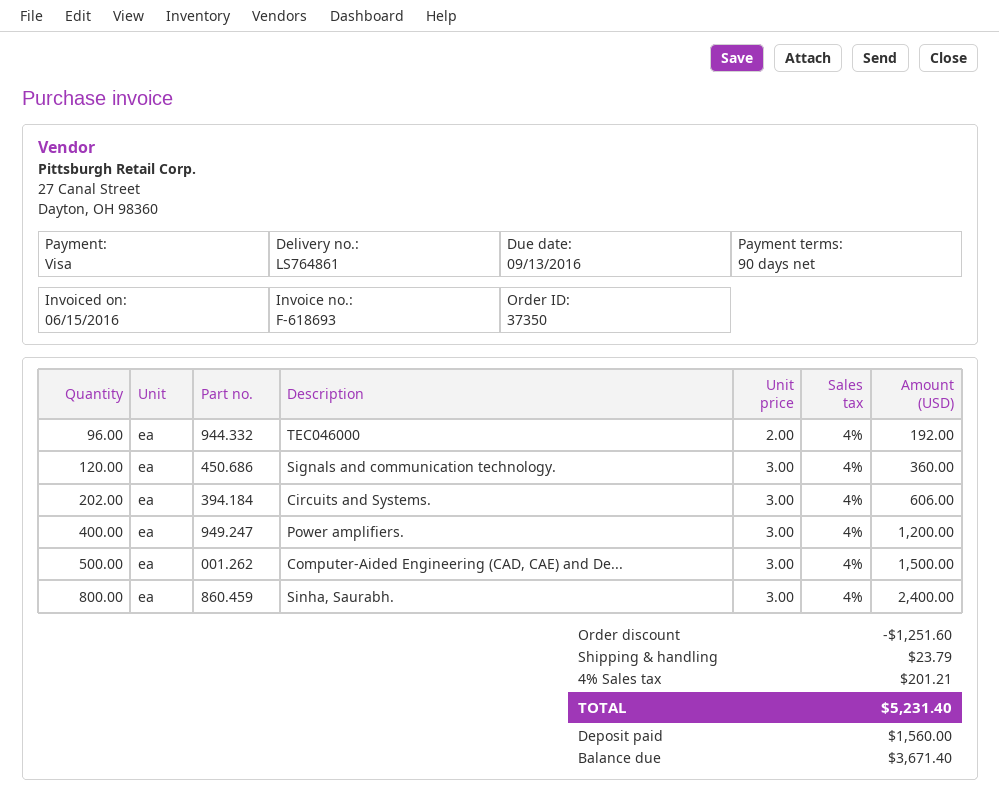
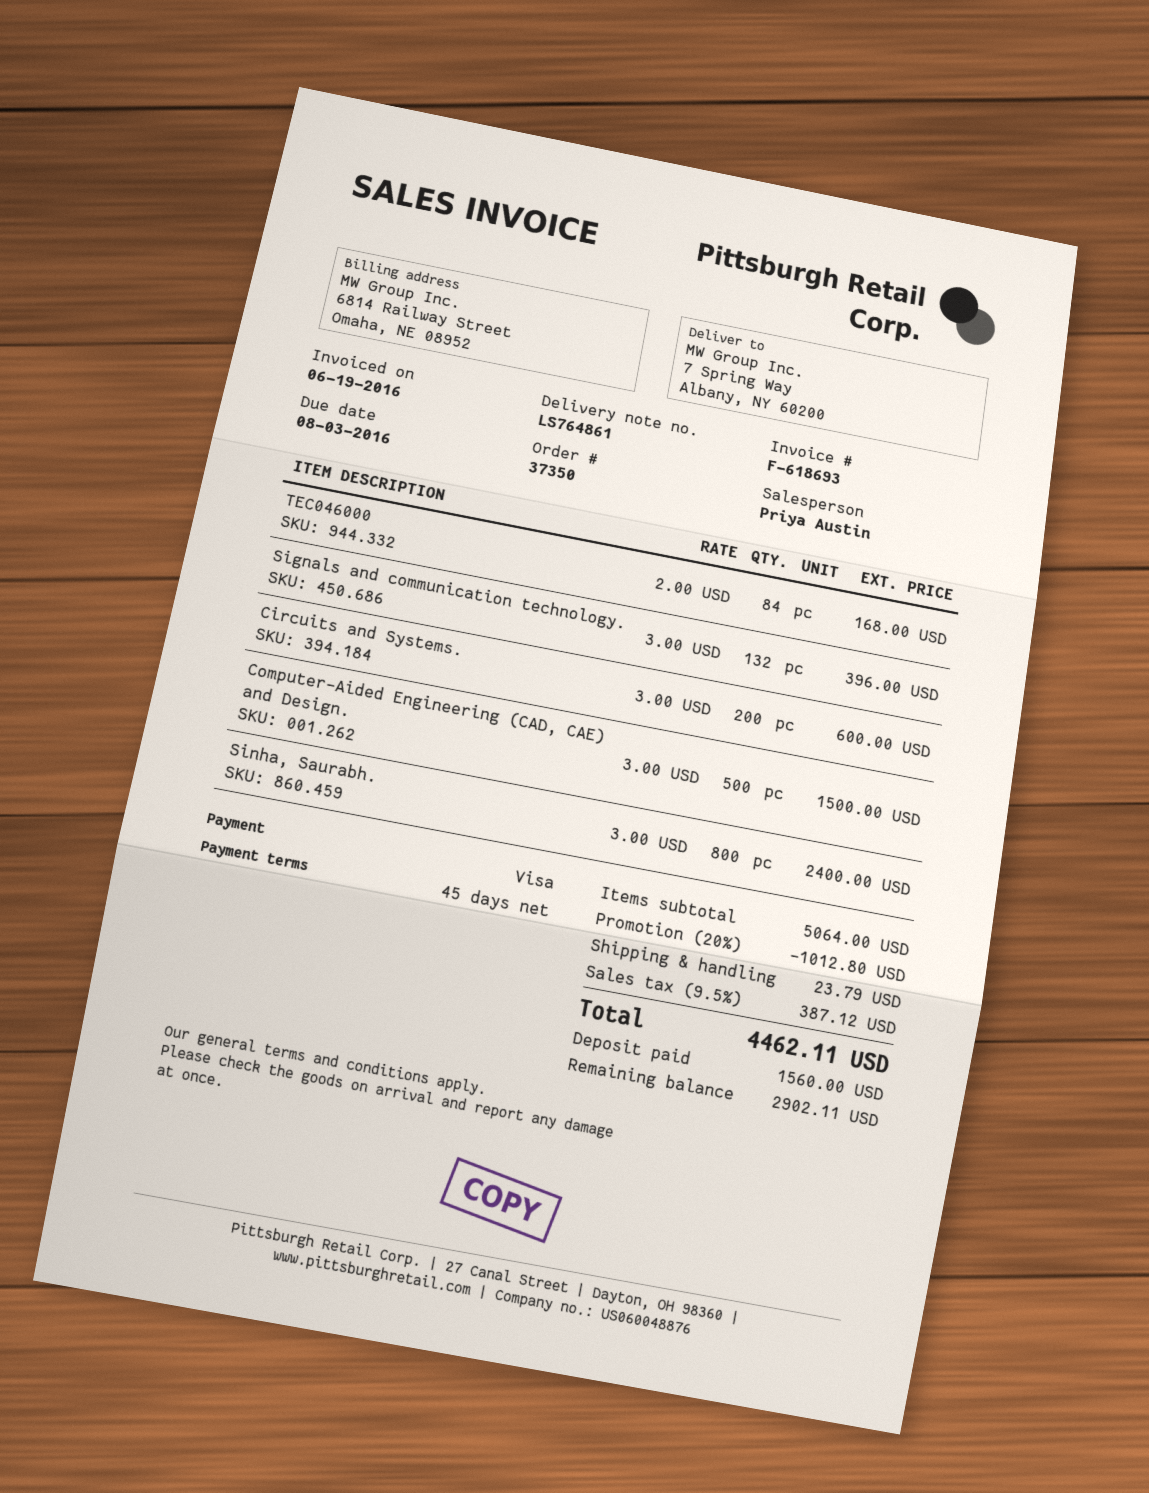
invoice date: 2016-06-15 -> 2016-06-19
payment terms: 90 days -> 45 days
due date: 2016-09-13 -> 2016-08-03
TEC046000: 96 x 2.00 = 192.00 -> 84 x 2.00 = 168.00
Signals and communication technology.: 120 x 3.00 = 360.00 -> 132 x 3.00 = 396.00
Circuits and Systems.: 202 x 3.00 = 606.00 -> 200 x 3.00 = 600.00
Power amplifiers.: 400 x 3.00 = 1200.00 -> none
discount: 1251.60 -> 1012.80
tax: 4% = 201.21 -> 9.5% = 387.12
total: 5231.40 -> 4462.11
balance: 3671.40 -> 2902.11

